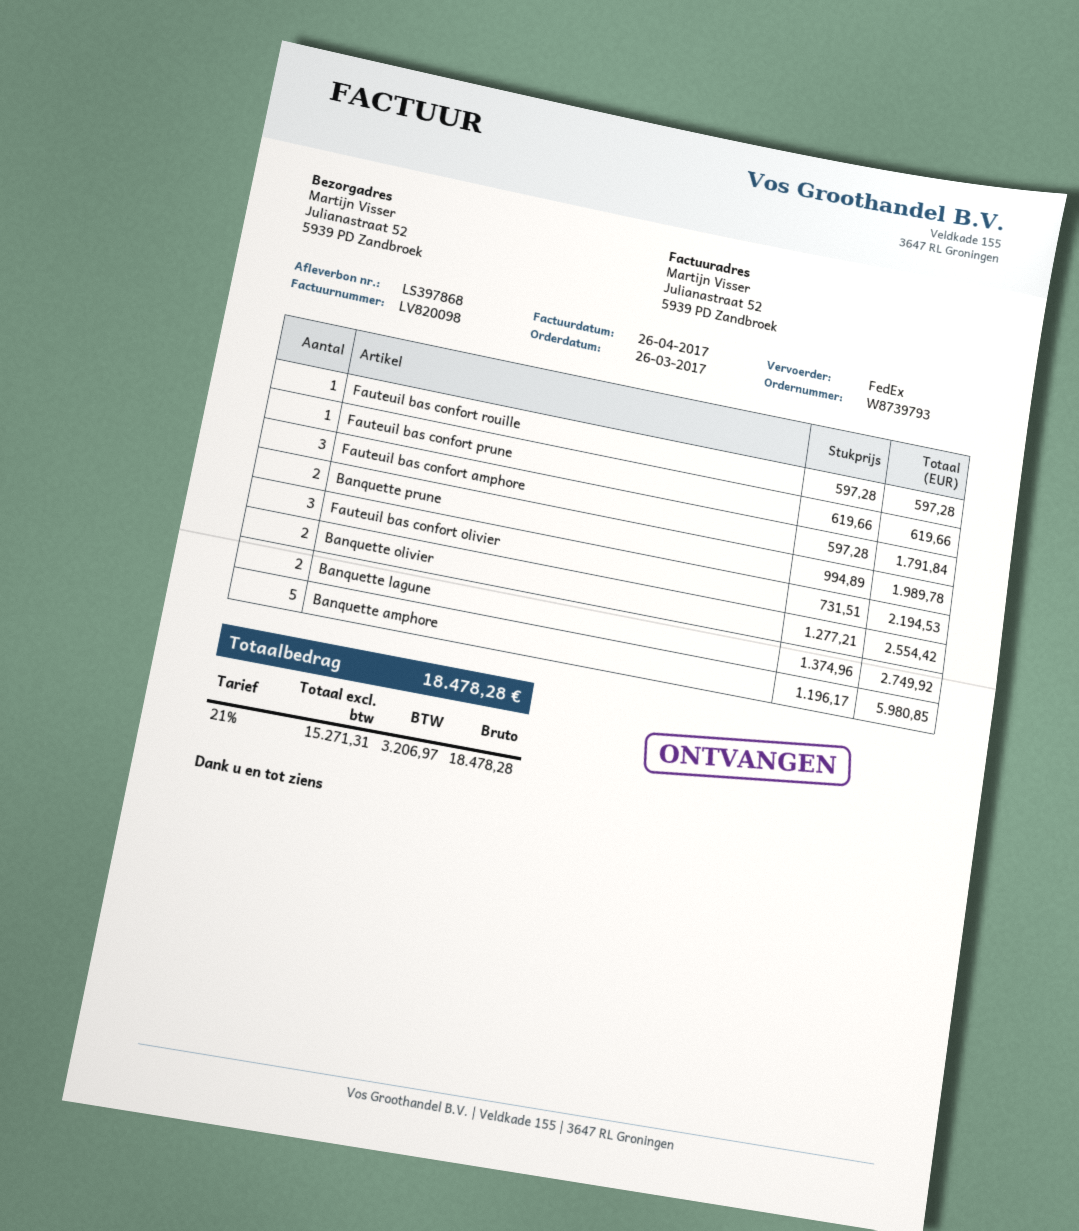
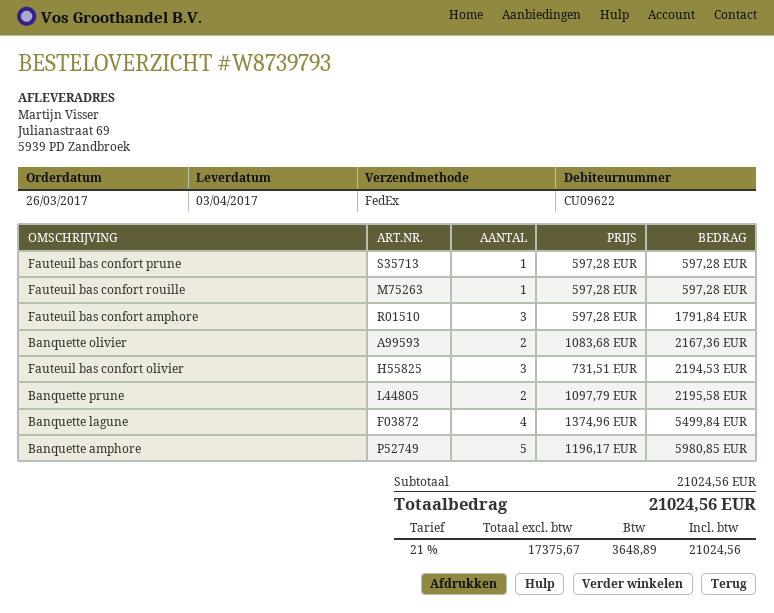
ship to: Julianastraat 52, 5939 PD Zandbroek -> Julianastraat 69, 5939 PD Zandbroek
Fauteuil bas confort prune: 1 x 619.66 = 619.66 -> 1 x 597.28 = 597.28
Banquette prune: 2 x 994.89 = 1989.78 -> 2 x 1097.79 = 2195.58
Banquette olivier: 2 x 1277.21 = 2554.42 -> 2 x 1083.68 = 2167.36
Banquette lagune: 2 x 1374.96 = 2749.92 -> 4 x 1374.96 = 5499.84
net: 15271.31 -> 17375.67
tax: 21% = 3206.97 -> 21% = 3648.89
total: 18478.28 -> 21024.56

